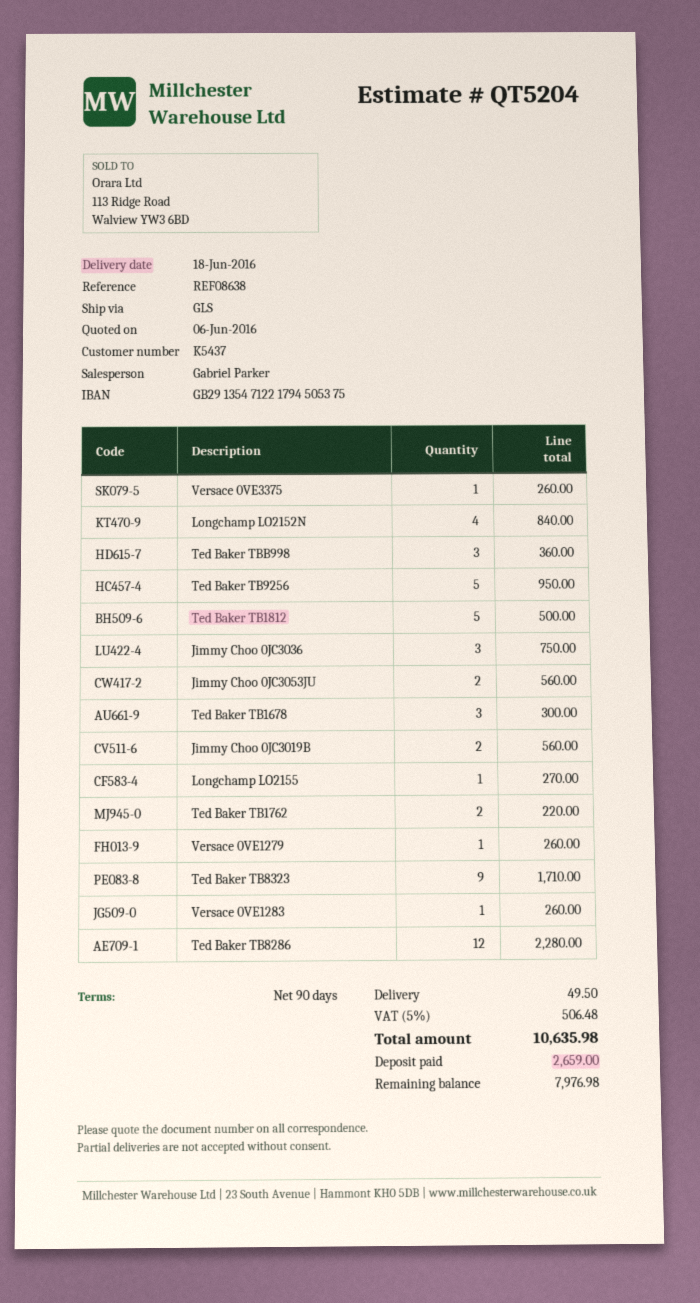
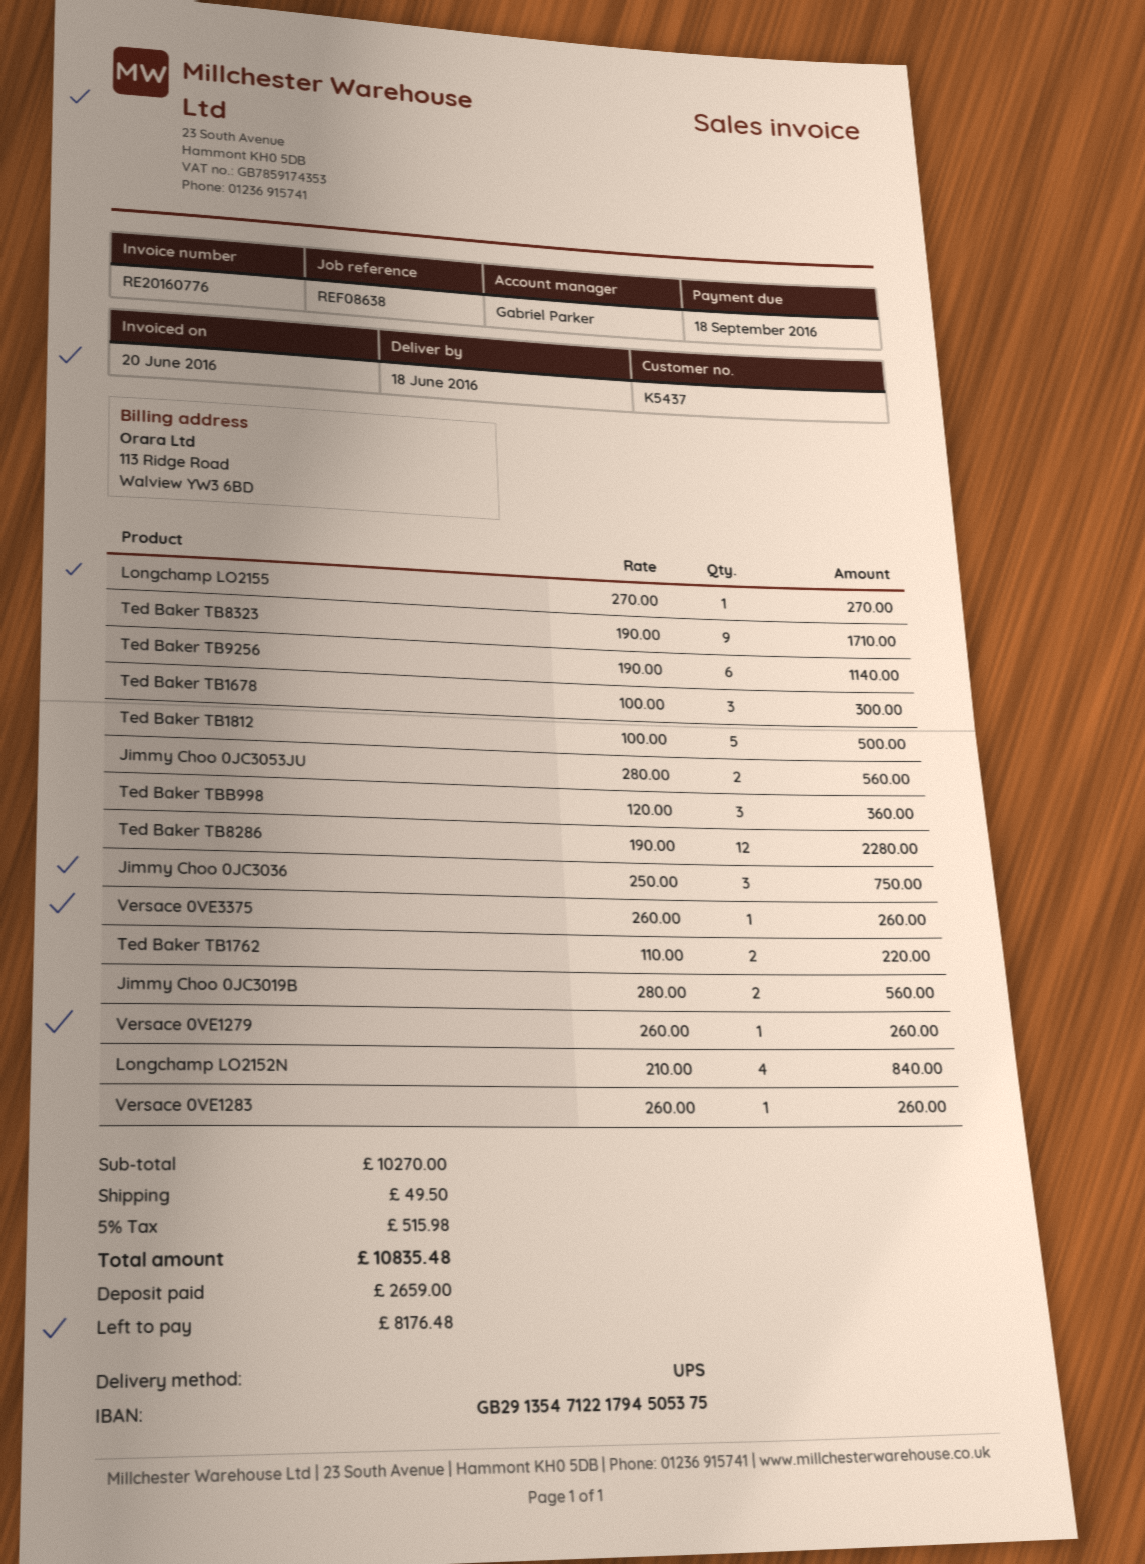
shipping method: GLS -> UPS
Ted Baker TB9256: 5 for 950.00 -> 6 for 1140.00
tax: 5% = 506.48 -> 5% = 515.98
total: 10635.98 -> 10835.48
balance: 7976.98 -> 8176.48

